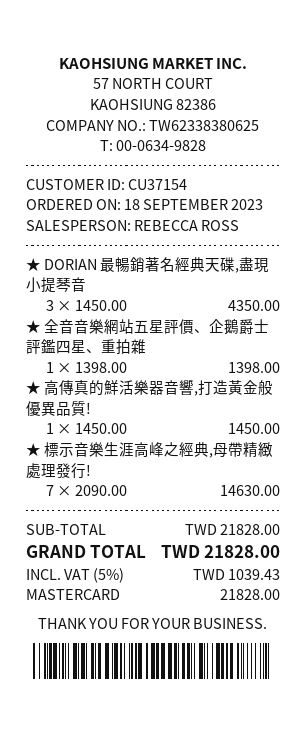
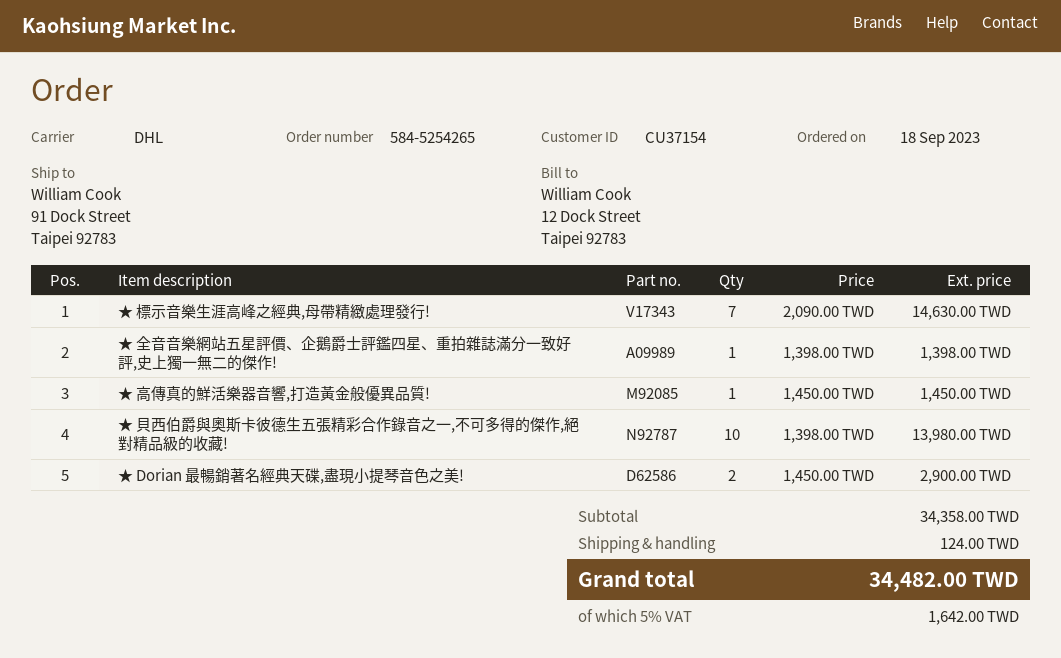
★ DORIAN 最暢銷著名經典天碟,盡現小提琴音: 3 x 1450.00 = 4350.00 -> 2 x 1450.00 = 2900.00
★ 貝西伯爵與奧斯卡彼德生五張精彩合作錄音之一,不可多得的傑作,絕對精品級的收藏!: none -> 10 x 1398.00 = 13980.00
subtotal: 21828.00 -> 34358.00
shipping: none -> 124.00
tax: 5% = 1039.43 -> 5% = 1642.00
total: 21828.00 -> 34482.00

